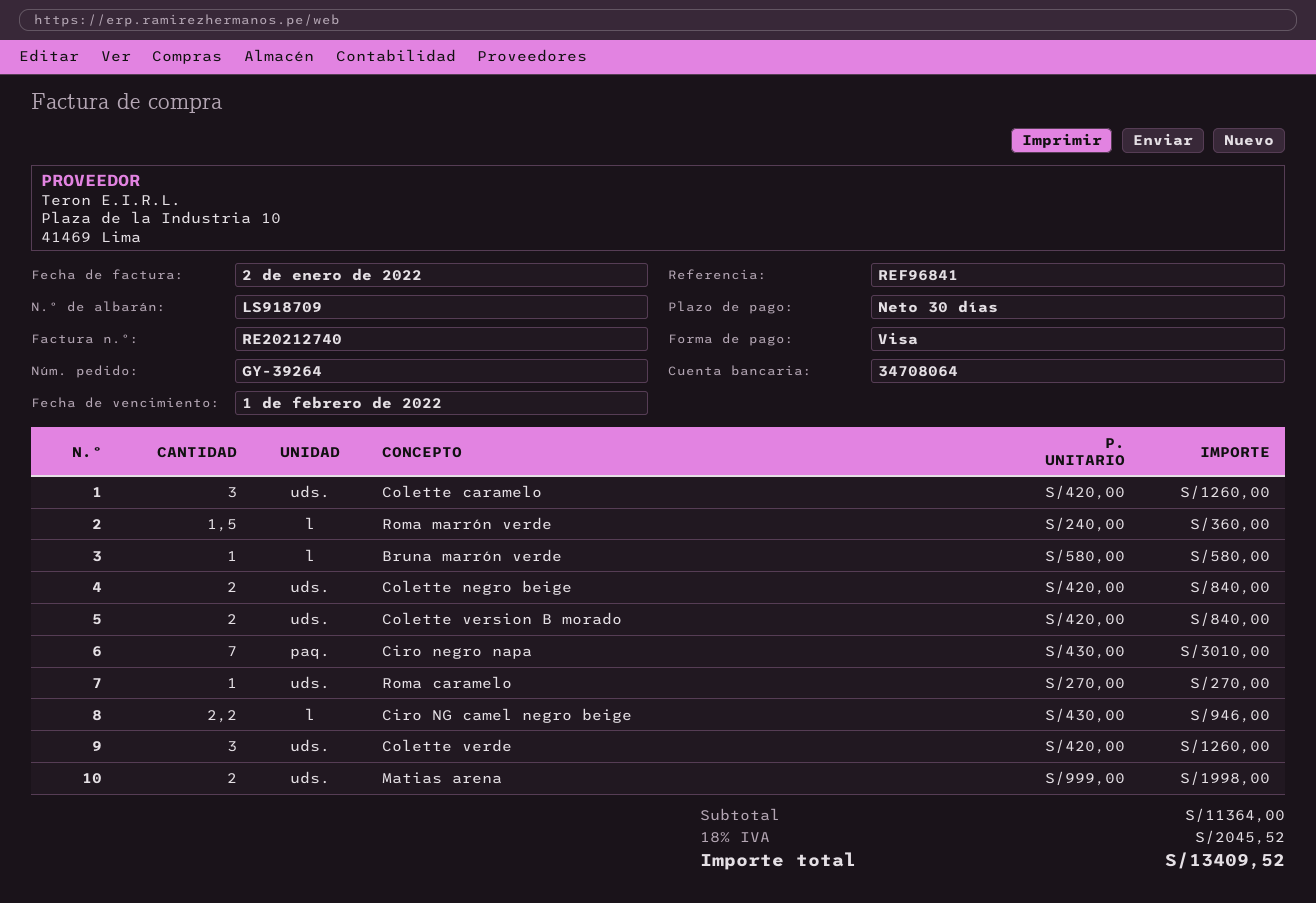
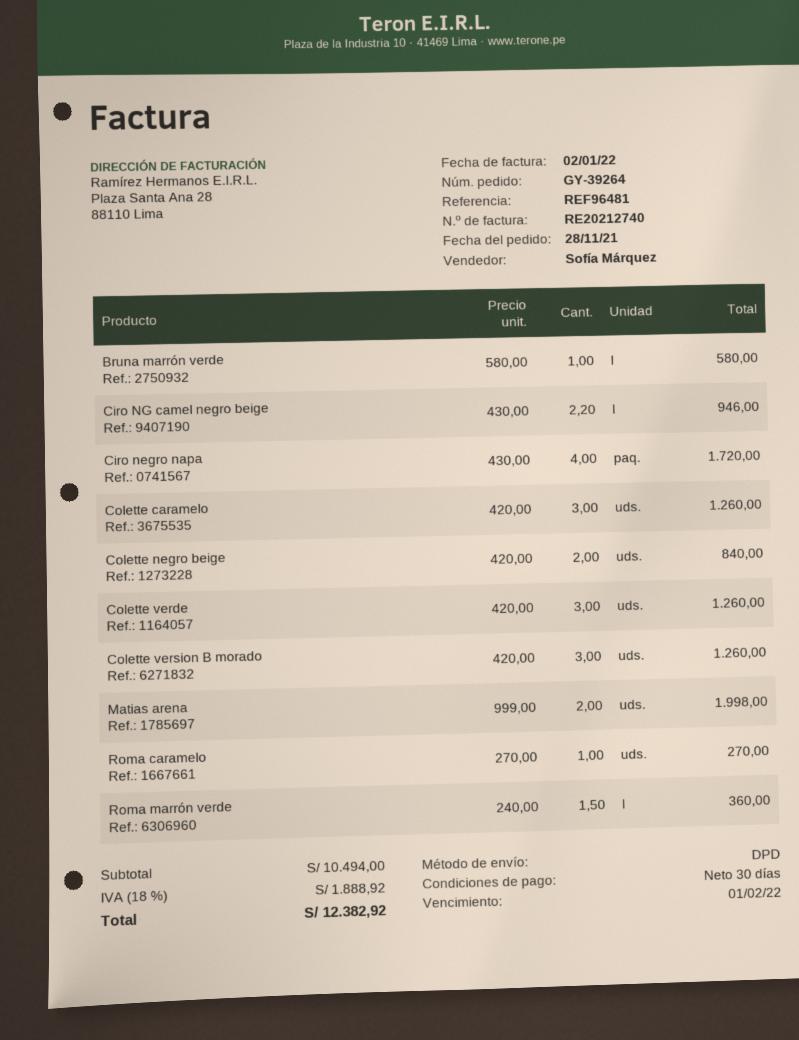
reference: REF96841 -> REF96481
Colette version B morado: 2 x 420.00 = 840.00 -> 3 x 420.00 = 1260.00
Ciro negro napa: 7 x 430.00 = 3010.00 -> 4 x 430.00 = 1720.00
subtotal: 11364.00 -> 10494.00
tax: 18% = 2045.52 -> 18% = 1888.92
total: 13409.52 -> 12382.92

